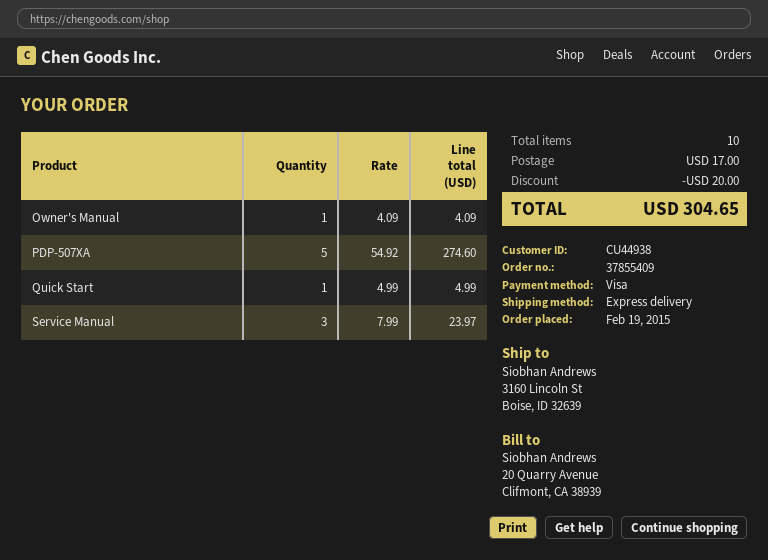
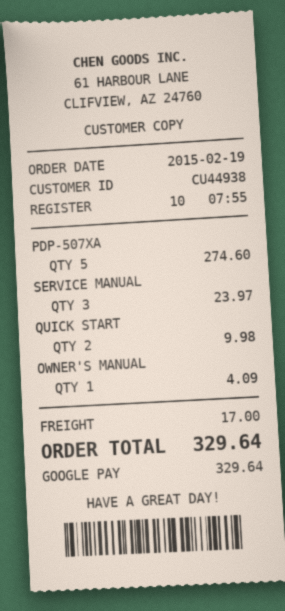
payment method: Visa -> Google Pay
Quick Start: 1 for 4.99 -> 2 for 9.98
discount: 20.00 -> none
total: 304.65 -> 329.64

